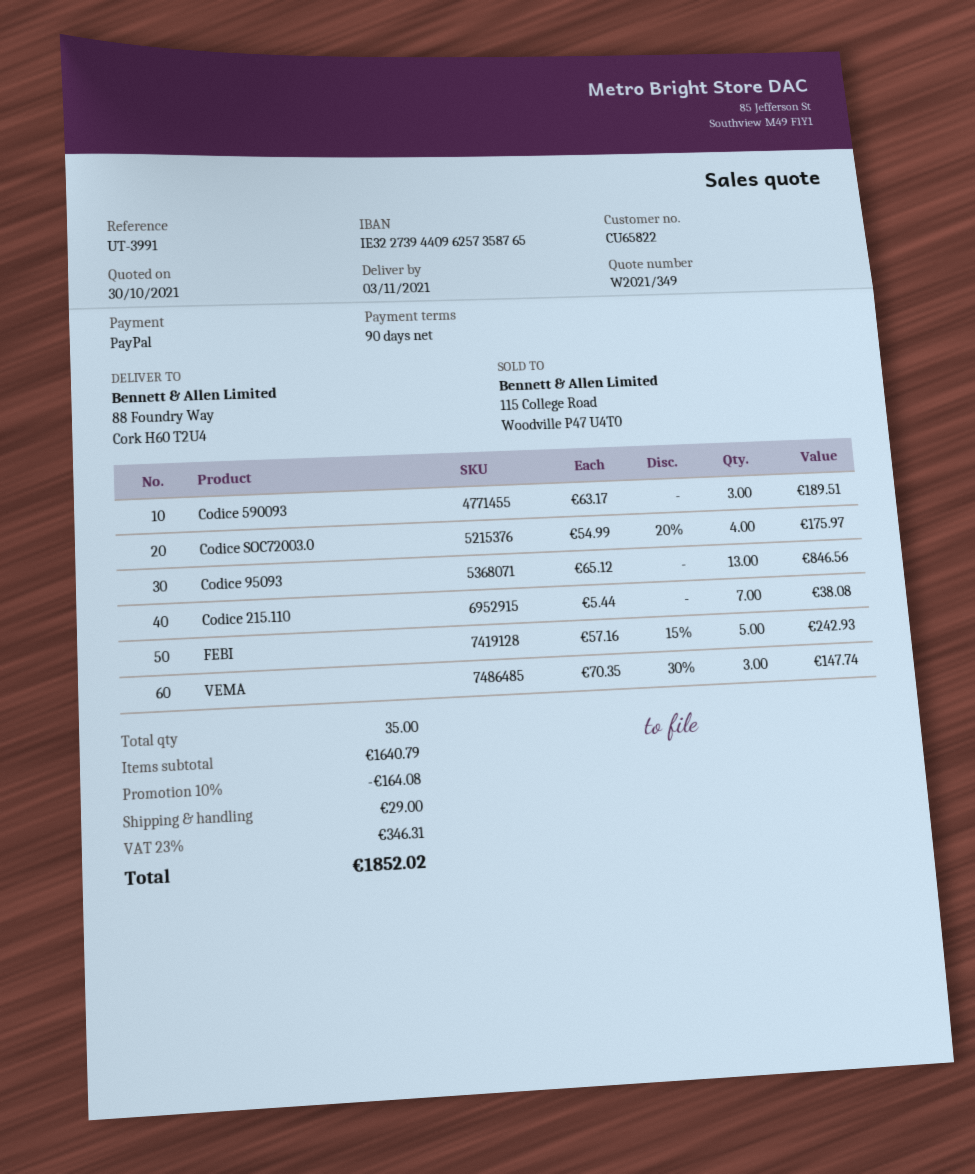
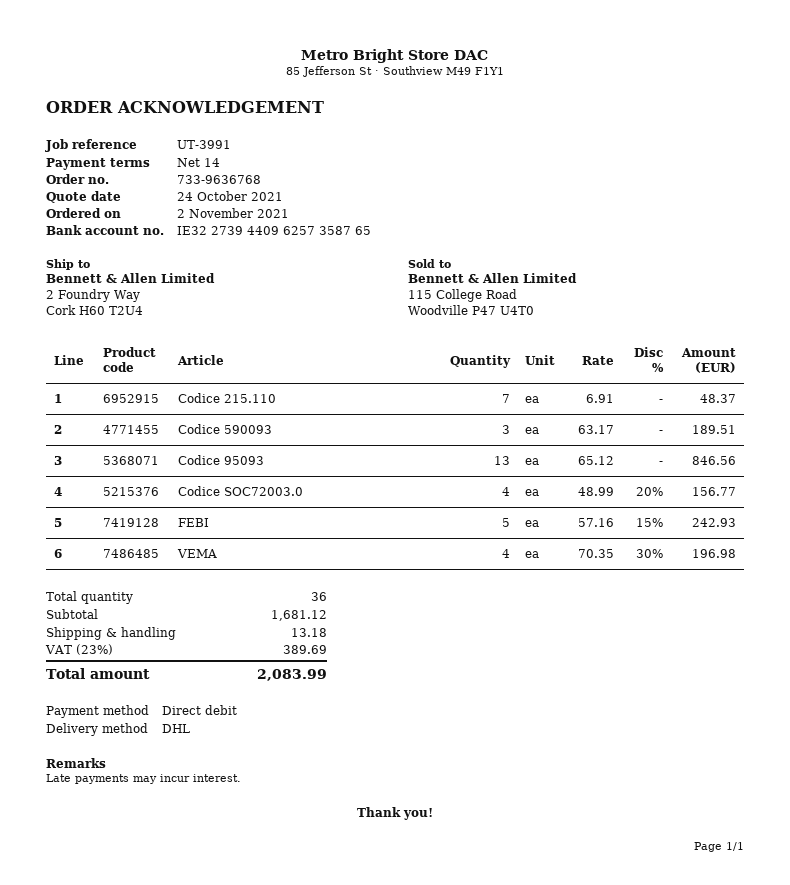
quote date: 2021-10-30 -> 2021-10-24
payment terms: 90 days -> 14 days
payment method: PayPal -> direct debit
ship to: 88 Foundry Way, Cork H60 T2U4 -> 2 Foundry Way, Cork H60 T2U4
Codice SOC72003.0: 4 x 54.99 - 20% = 175.97 -> 4 x 48.99 - 20% = 156.77
Codice 215.110: 7 x 5.44 = 38.08 -> 7 x 6.91 = 48.37
VEMA: 3 x 70.35 - 30% = 147.74 -> 4 x 70.35 - 30% = 196.98
total quantity: 35 -> 36
subtotal: 1640.79 -> 1681.12
discount: 10% = 164.08 -> none
shipping: 29.00 -> 13.18
tax: 23% = 346.31 -> 23% = 389.69
total: 1852.02 -> 2083.99

